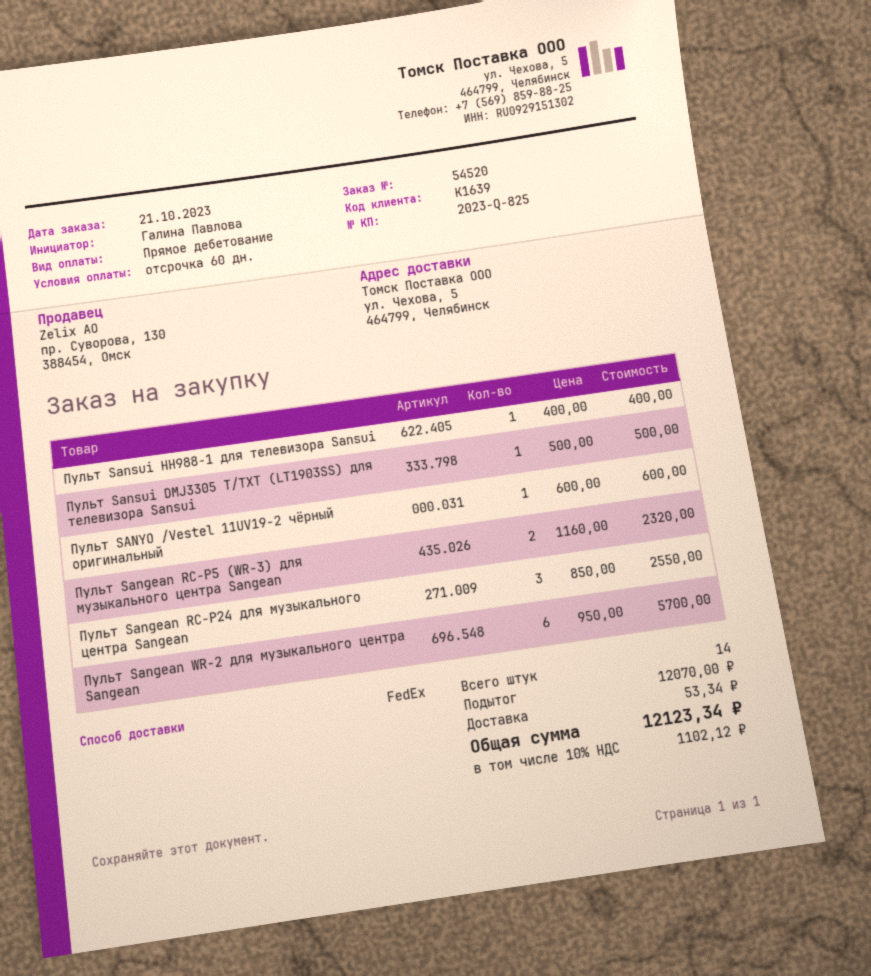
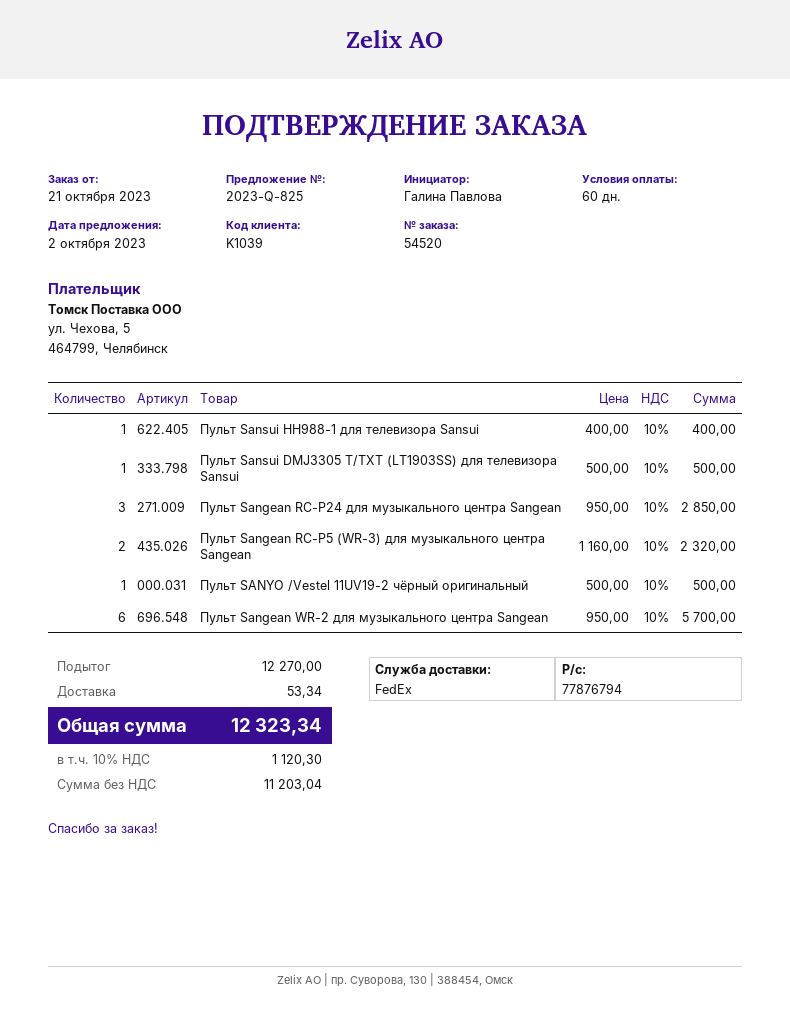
customer number: K1639 -> K1039
Пульт SANYO /Vestel 11UV19-2 чёрный оригинальный: 1 x 600.00 = 600.00 -> 1 x 500.00 = 500.00
Пульт Sangean RC-P24 для музыкального центра Sangean: 3 x 850.00 = 2550.00 -> 3 x 950.00 = 2850.00
subtotal: 12070.00 -> 12270.00
tax: 10% = 1102.12 -> 10% = 1120.30
total: 12123.34 -> 12323.34

